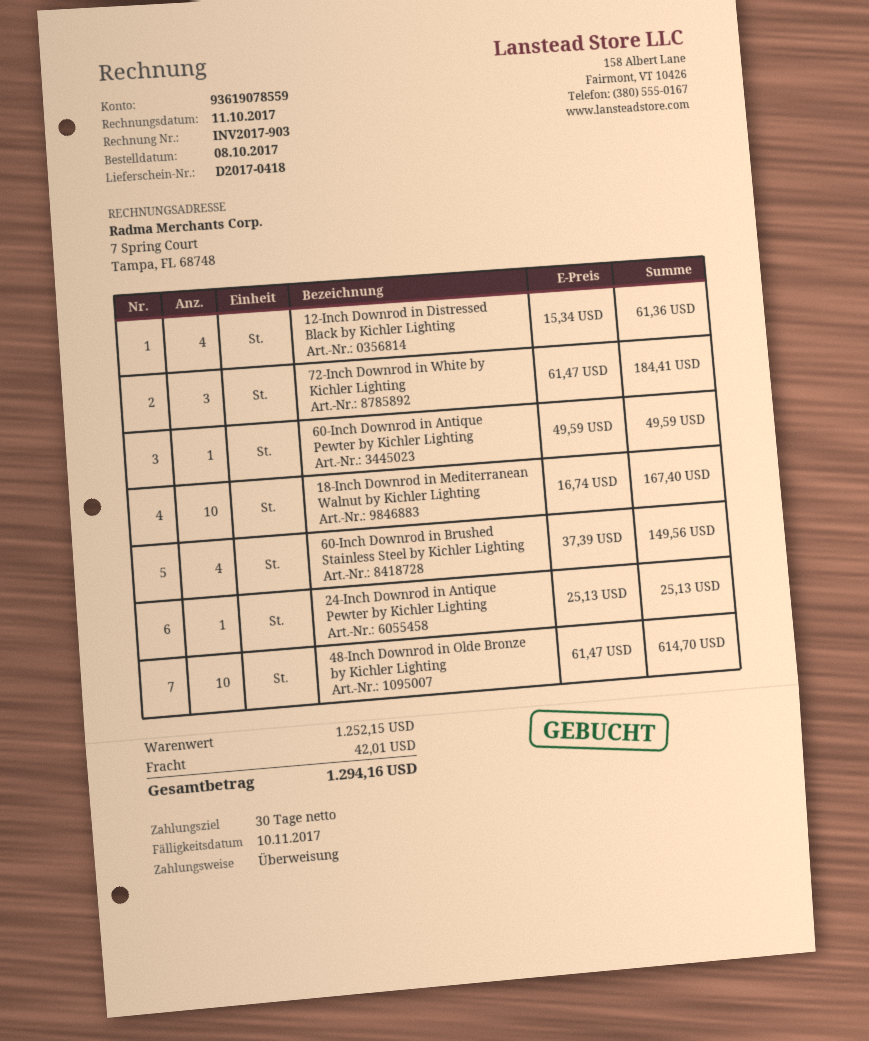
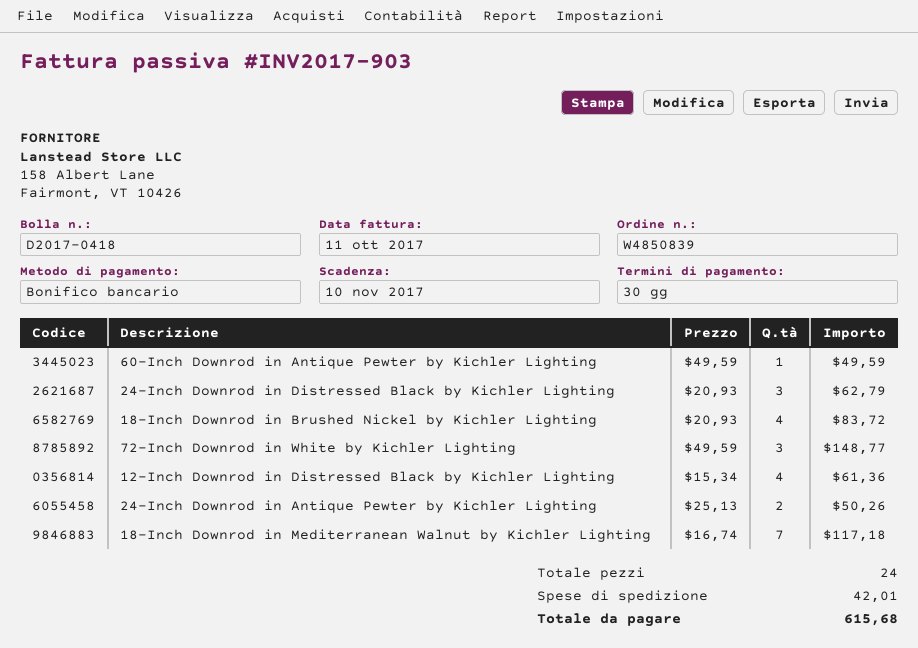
72-Inch Downrod in White by Kichler Lighting: 3 x 61.47 = 184.41 -> 3 x 49.59 = 148.77
18-Inch Downrod in Mediterranean Walnut by Kichler Lighting: 10 x 16.74 = 167.40 -> 7 x 16.74 = 117.18
60-Inch Downrod in Brushed Stainless Steel by Kichler Lighting: 4 x 37.39 = 149.56 -> none
24-Inch Downrod in Antique Pewter by Kichler Lighting: 1 x 25.13 = 25.13 -> 2 x 25.13 = 50.26
48-Inch Downrod in Olde Bronze by Kichler Lighting: 10 x 61.47 = 614.70 -> none
24-Inch Downrod in Distressed Black by Kichler Lighting: none -> 3 x 20.93 = 62.79
18-Inch Downrod in Brushed Nickel by Kichler Lighting: none -> 4 x 20.93 = 83.72
total: 1294.16 -> 615.68

